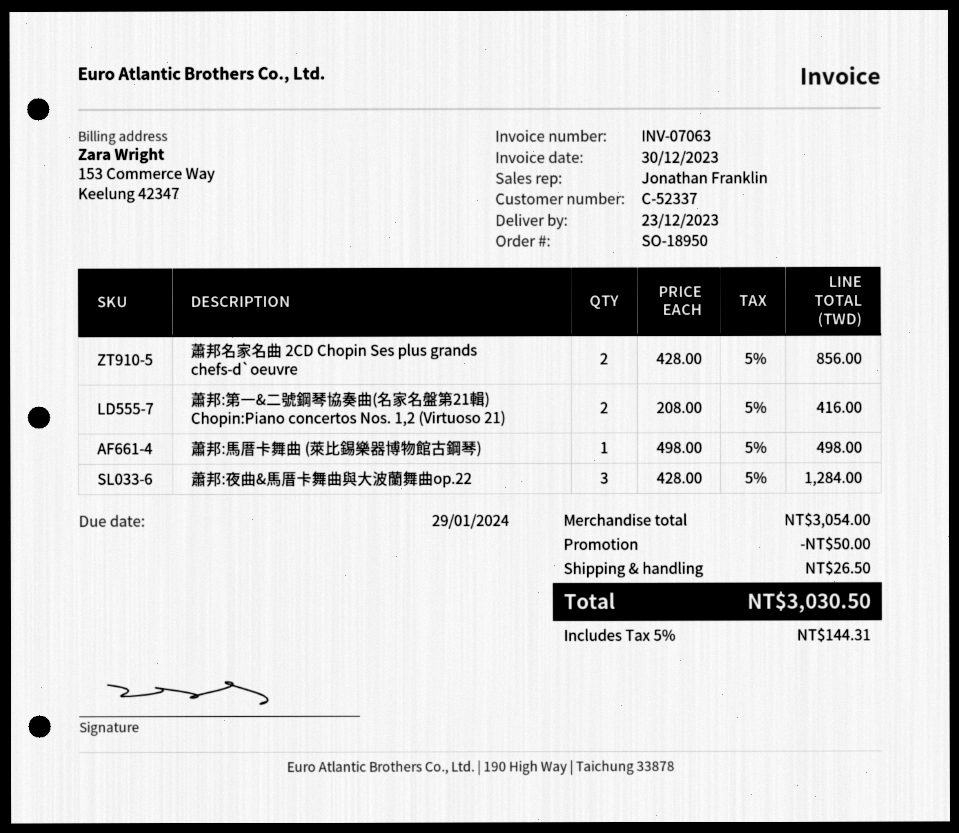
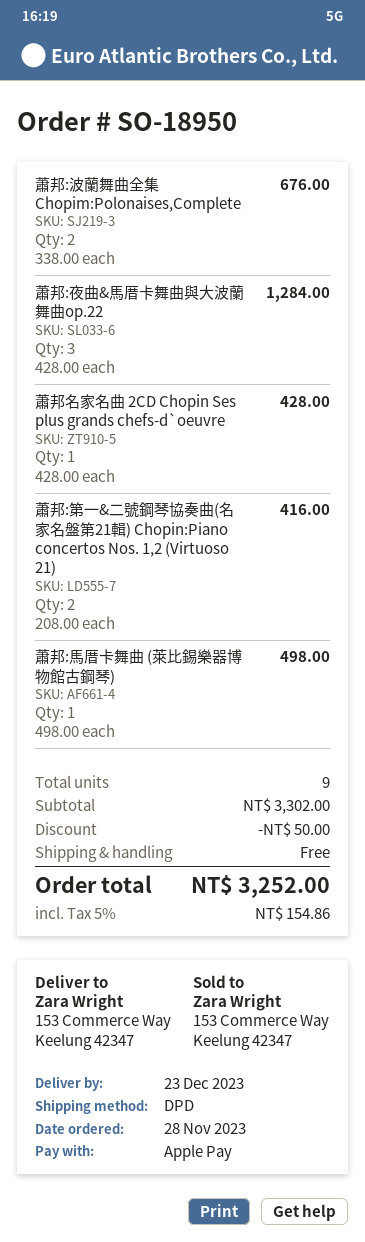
蕭邦名家名曲 2CD Chopin Ses plus grands chefs-d`oeuvre: 2 x 428.00 = 856.00 -> 1 x 428.00 = 428.00
蕭邦:波蘭舞曲全集 Chopim:Polonaises,Complete: none -> 2 x 338.00 = 676.00
subtotal: 3054.00 -> 3302.00
shipping: 26.50 -> 0.00
tax: 5% = 144.31 -> 5% = 154.86
total: 3030.50 -> 3252.00

